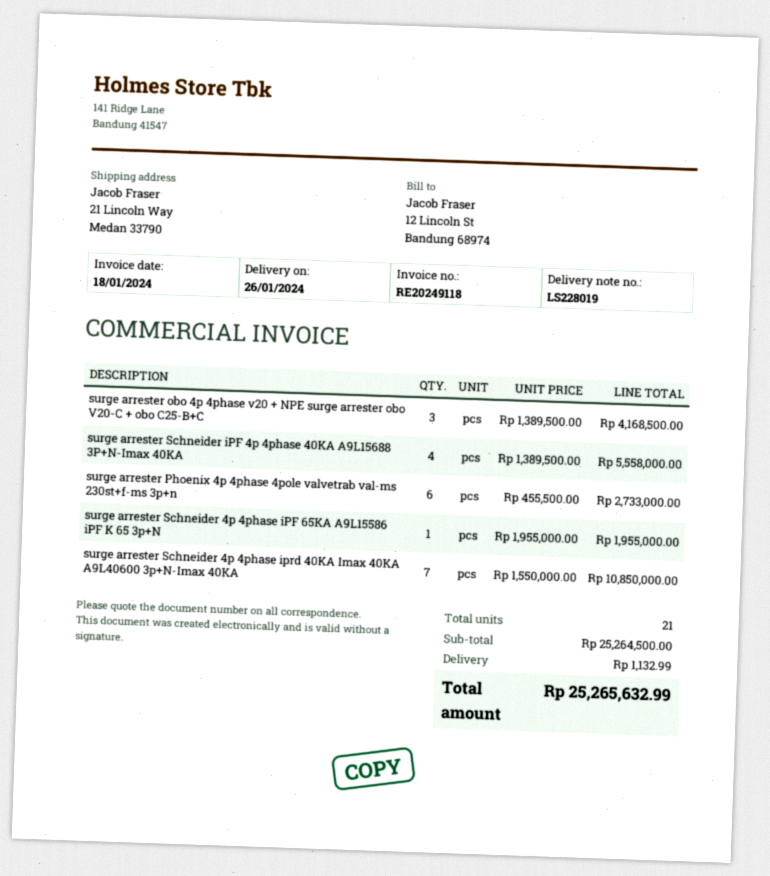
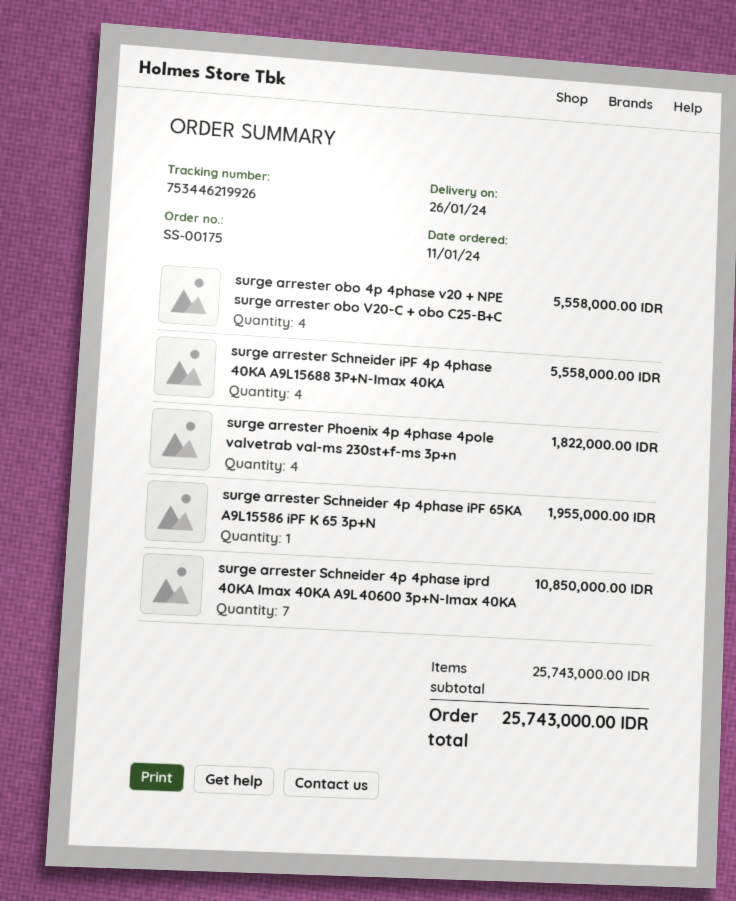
surge arrester obo 4p 4phase v20 + NPE surge arrester obo V20-C + obo C25-B+C: 3 for 4168500.00 -> 4 for 5558000.00
surge arrester Phoenix 4p 4phase 4pole valvetrab val-ms 230st+f-ms 3p+n: 6 for 2733000.00 -> 4 for 1822000.00
subtotal: 25264500.00 -> 25743000.00
shipping: 1132.99 -> none
total: 25265632.99 -> 25743000.00

